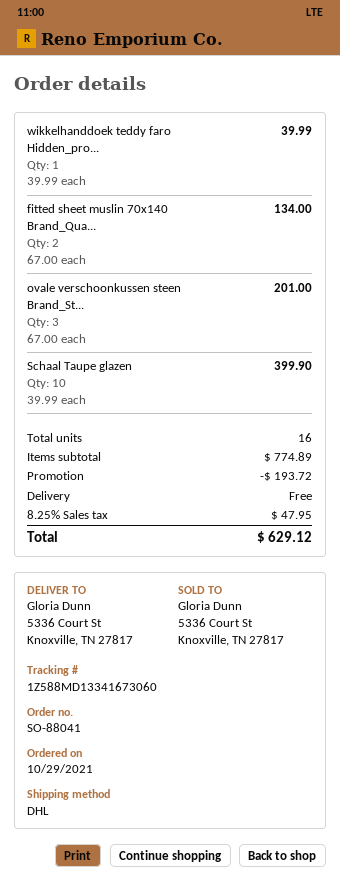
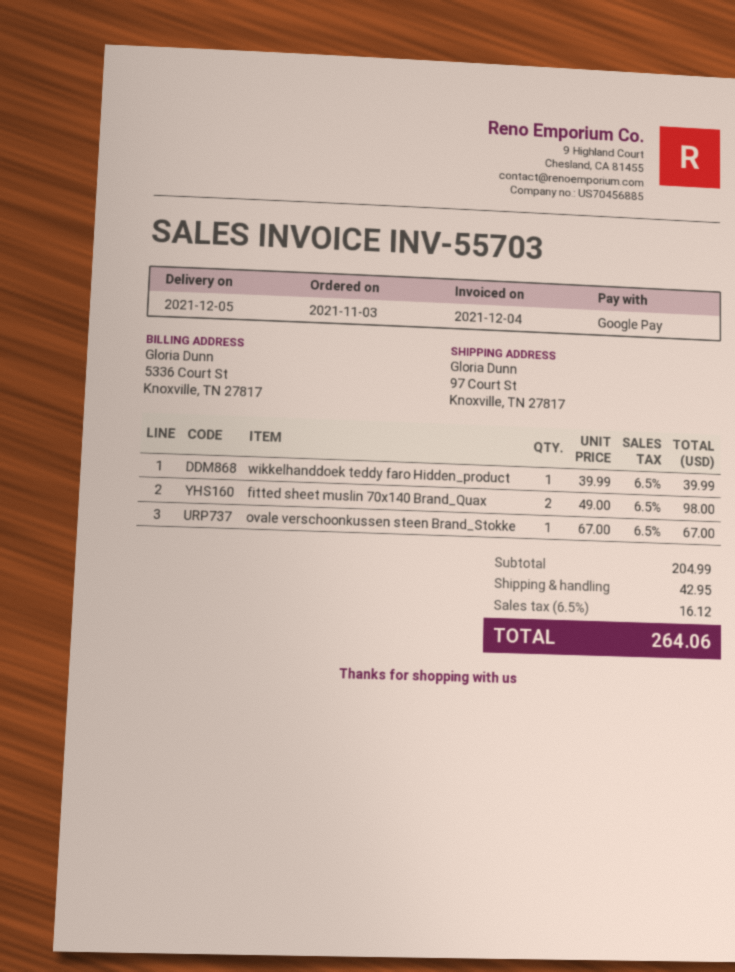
order date: 2021-10-29 -> 2021-11-03
ship to: 5336 Court St, Knoxville, TN 27817 -> 97 Court St, Knoxville, TN 27817
fitted sheet muslin 70x140 Brand_Qua...: 2 x 67.00 = 134.00 -> 2 x 49.00 = 98.00
ovale verschoonkussen steen Brand_St...: 3 x 67.00 = 201.00 -> 1 x 67.00 = 67.00
Schaal Taupe glazen: 10 x 39.99 = 399.90 -> none
subtotal: 774.89 -> 204.99
discount: 193.72 -> none
shipping: 0.00 -> 42.95
tax: 8.25% = 47.95 -> 6.5% = 16.12
total: 629.12 -> 264.06

